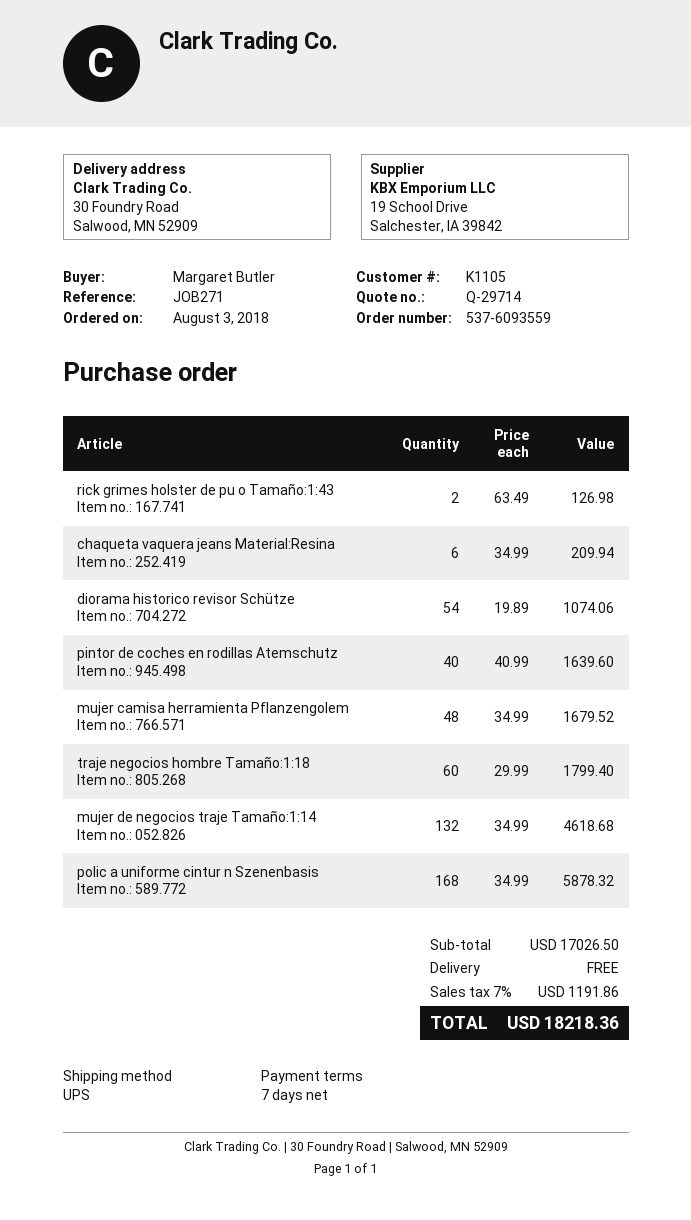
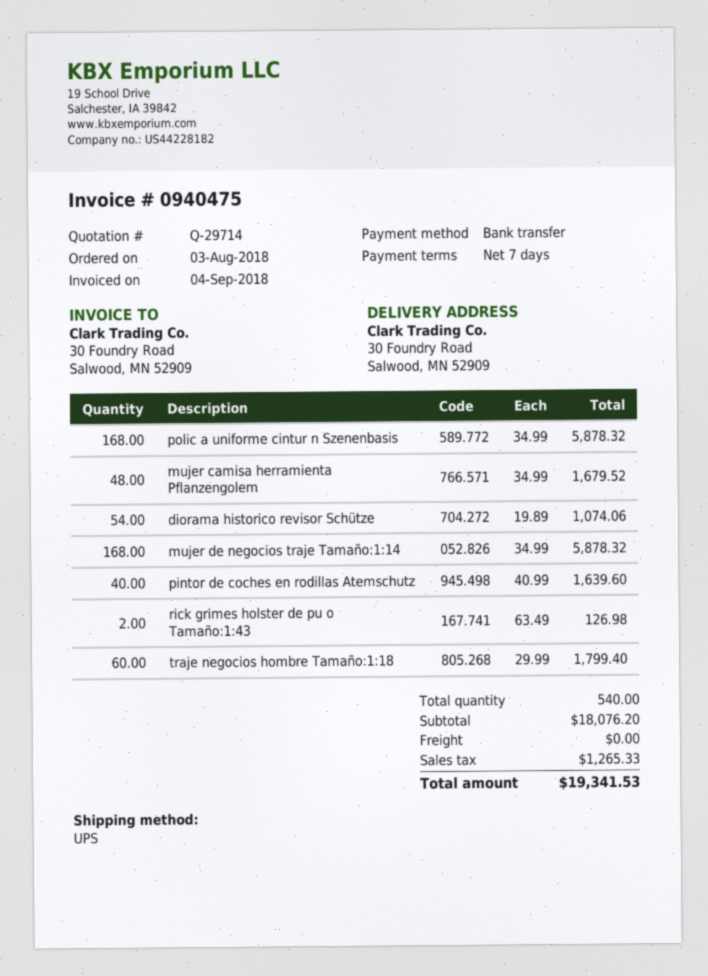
chaqueta vaquera jeans Material:Resina: 6 x 34.99 = 209.94 -> none
mujer de negocios traje Tamaño:1:14: 132 x 34.99 = 4618.68 -> 168 x 34.99 = 5878.32
subtotal: 17026.50 -> 18076.20
tax: 1191.86 -> 1265.33
total: 18218.36 -> 19341.53

